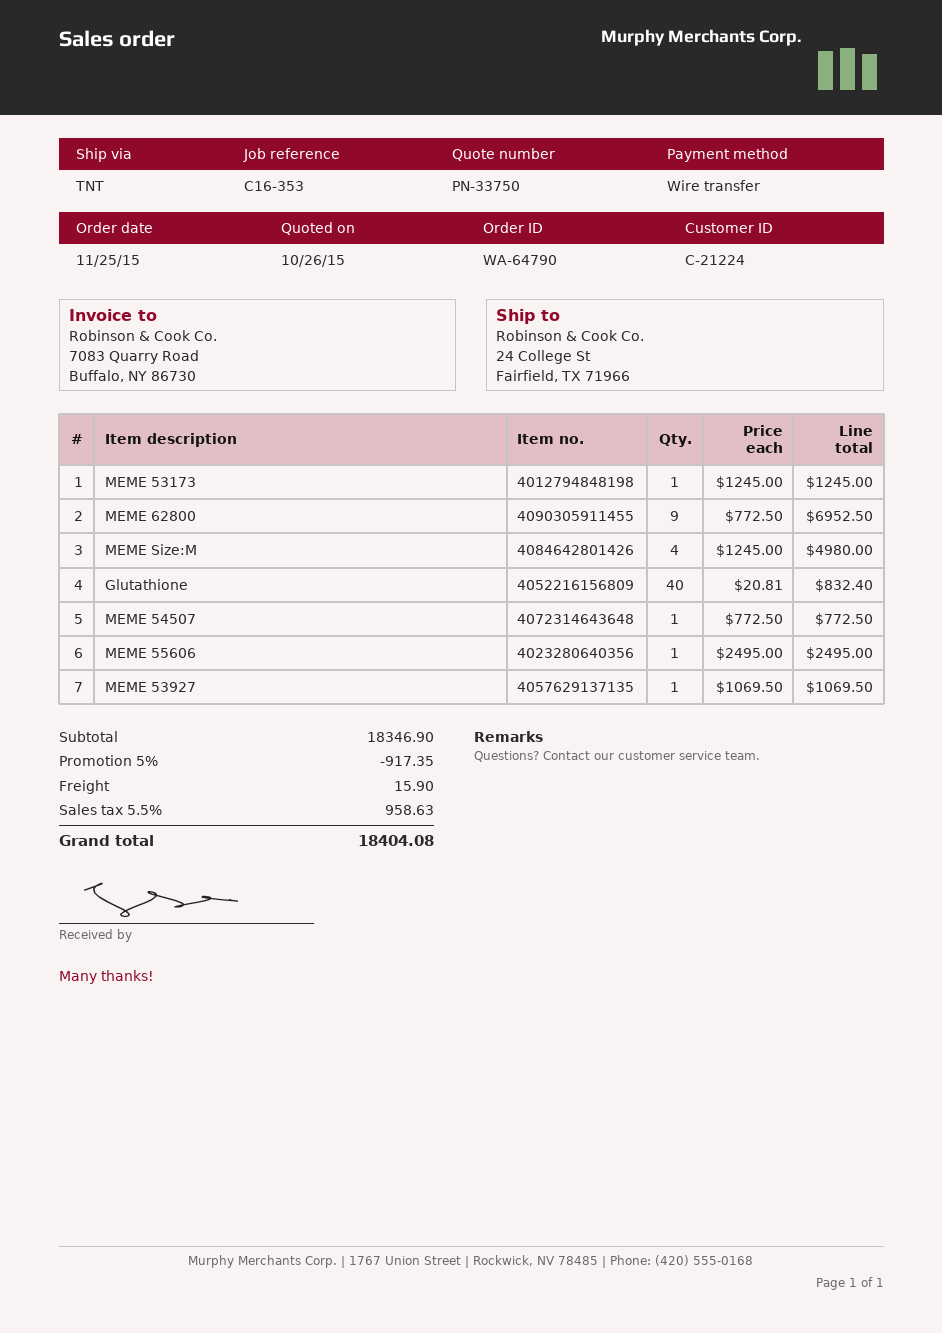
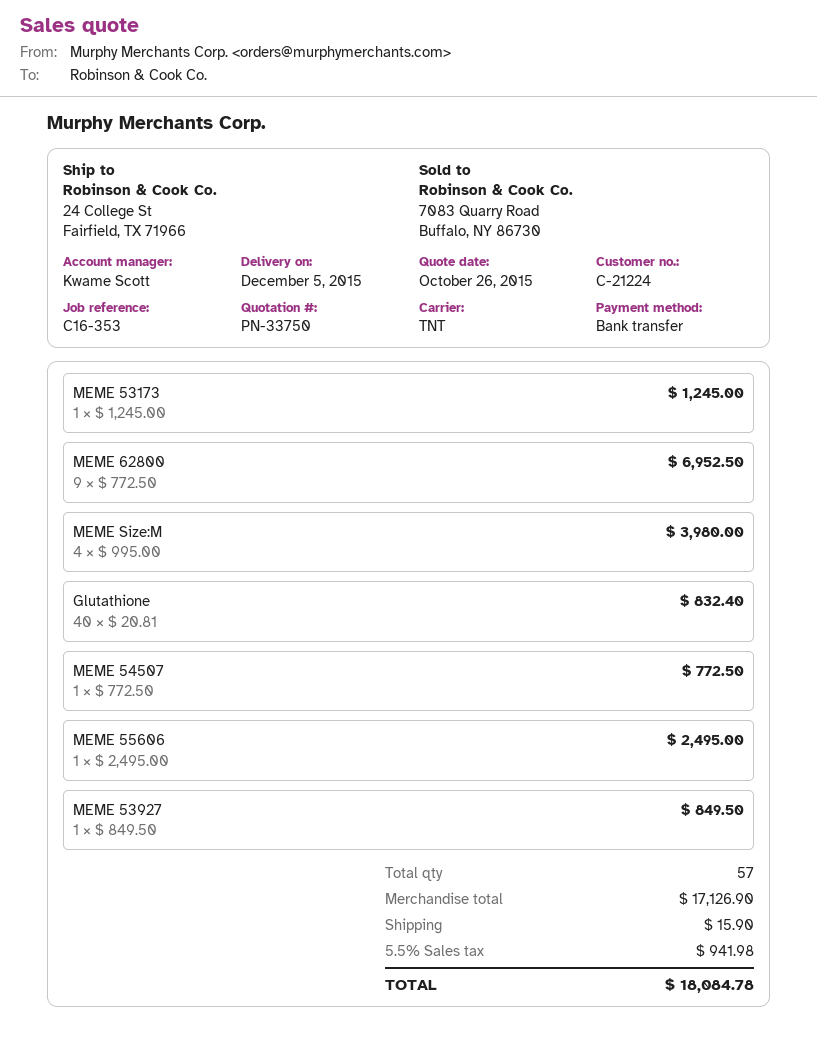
MEME Size:M: 4 x 1245.00 = 4980.00 -> 4 x 995.00 = 3980.00
MEME 53927: 1 x 1069.50 = 1069.50 -> 1 x 849.50 = 849.50
subtotal: 18346.90 -> 17126.90
discount: 5% = 917.35 -> none
tax: 5.5% = 958.63 -> 5.5% = 941.98
total: 18404.08 -> 18084.78

